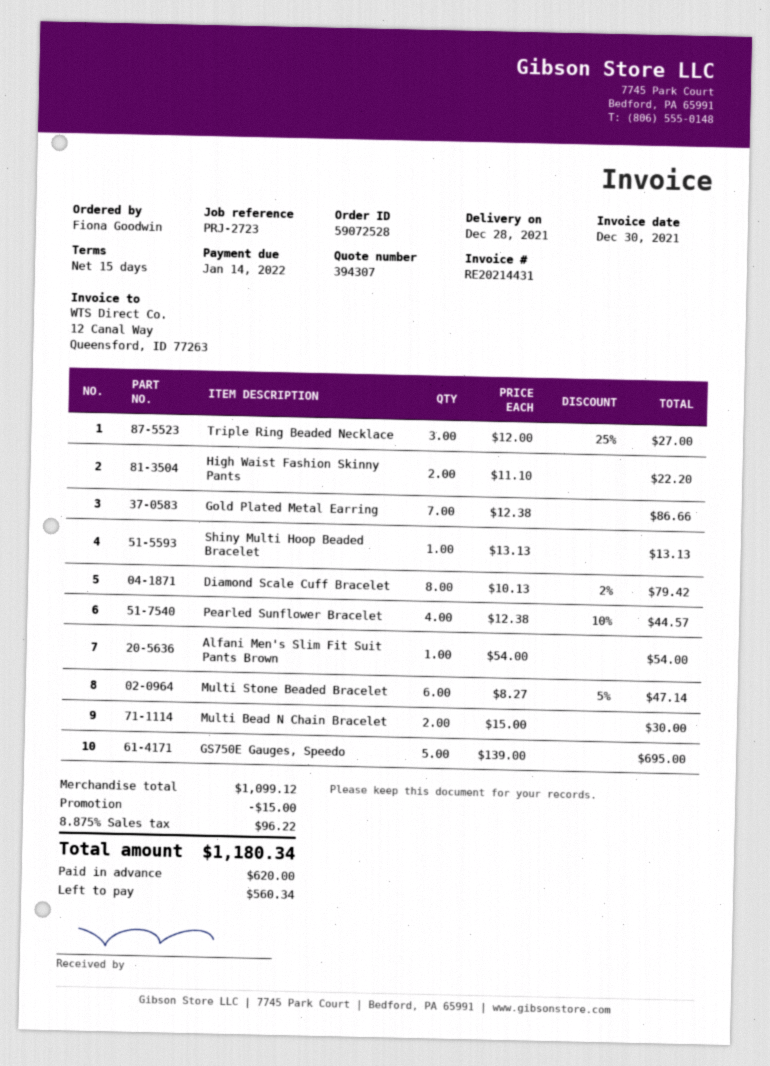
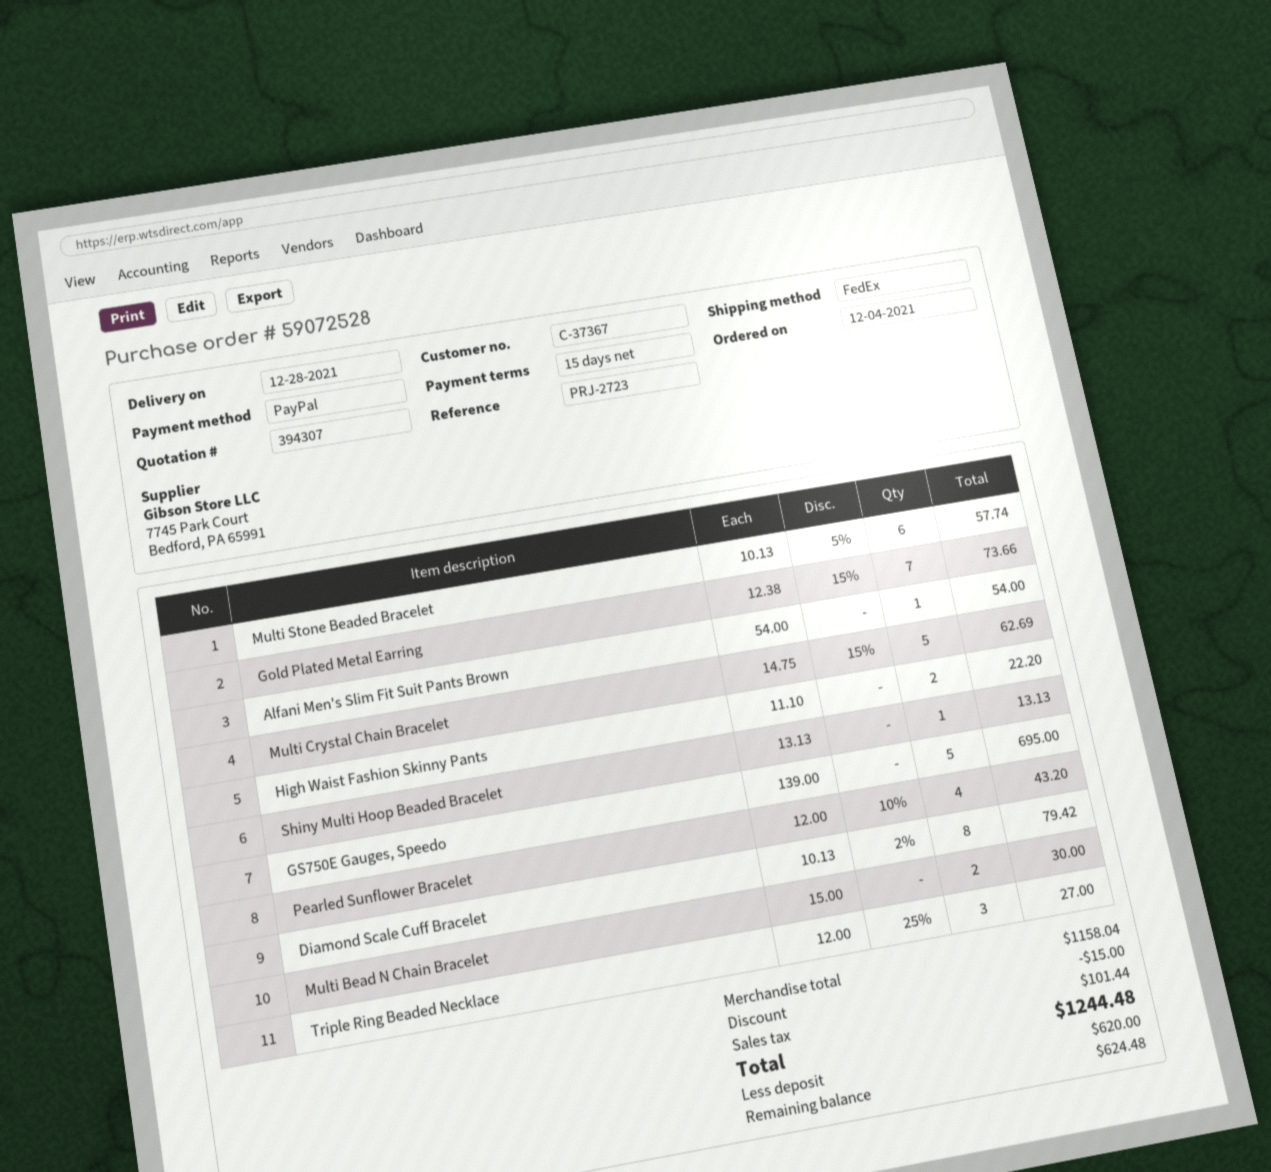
Gold Plated Metal Earring: 7 x 12.38 = 86.66 -> 7 x 12.38 - 15% = 73.66
Pearled Sunflower Bracelet: 4 x 12.38 - 10% = 44.57 -> 4 x 12.00 - 10% = 43.20
Multi Stone Beaded Bracelet: 6 x 8.27 - 5% = 47.14 -> 6 x 10.13 - 5% = 57.74
Multi Crystal Chain Bracelet: none -> 5 x 14.75 - 15% = 62.69
subtotal: 1099.12 -> 1158.04
tax: 96.22 -> 101.44
total: 1180.34 -> 1244.48
balance: 560.34 -> 624.48

